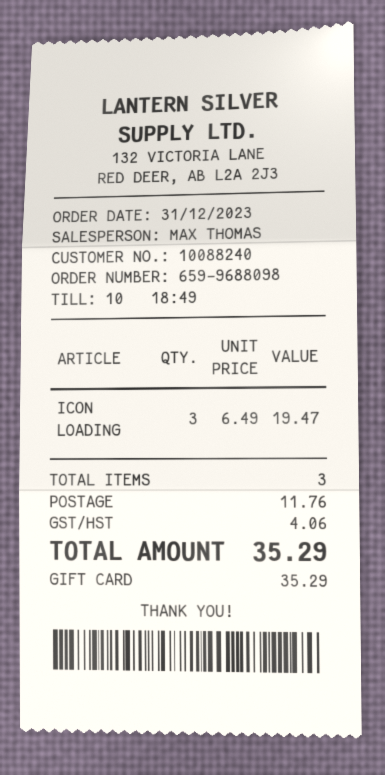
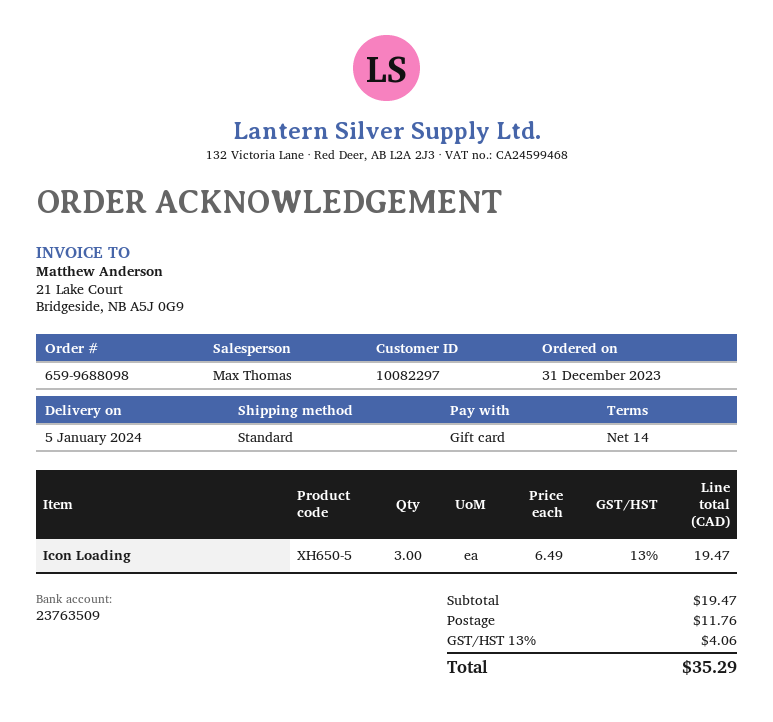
customer number: 10088240 -> 10082297

